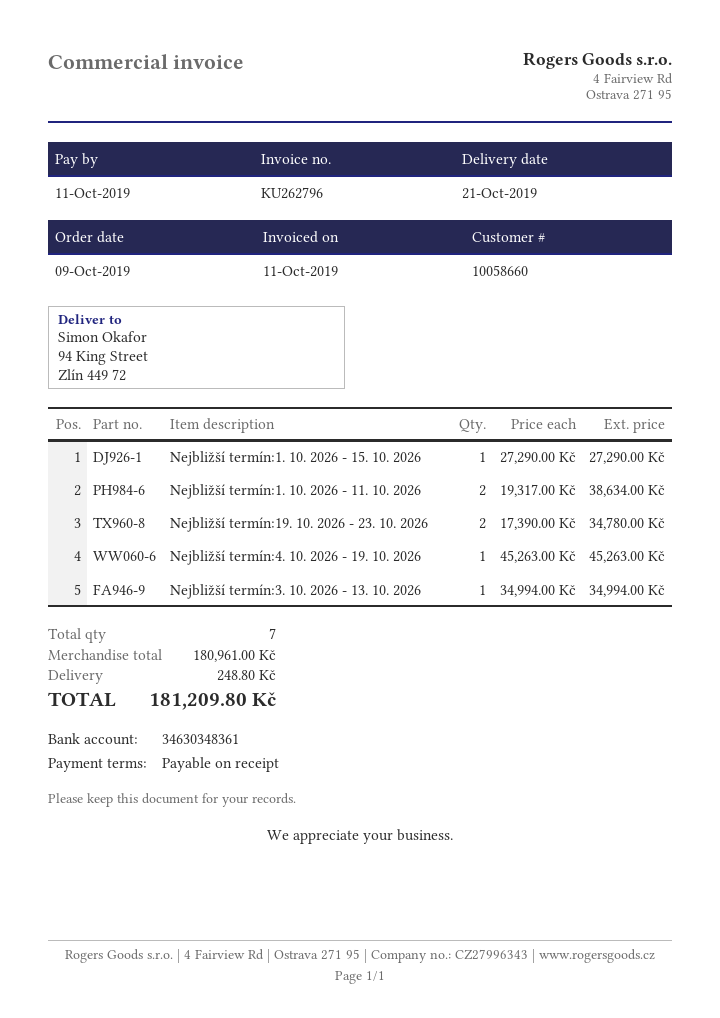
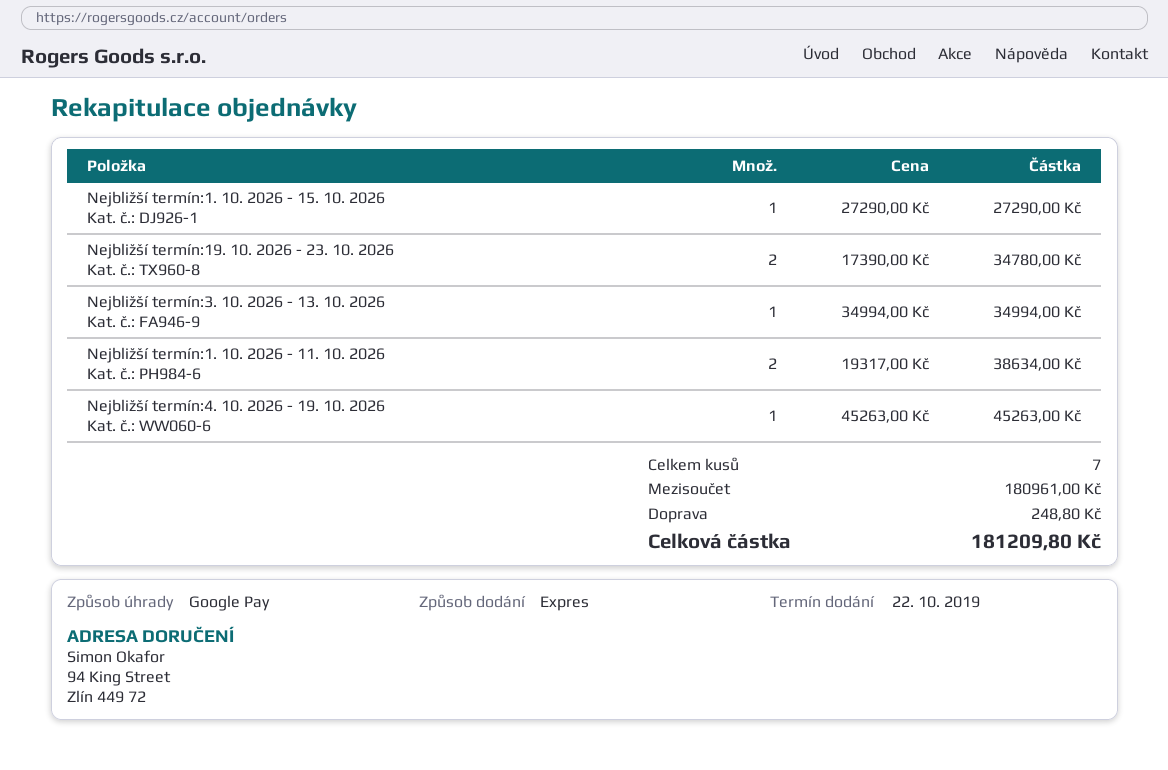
delivery date: 2019-10-21 -> 2019-10-22

